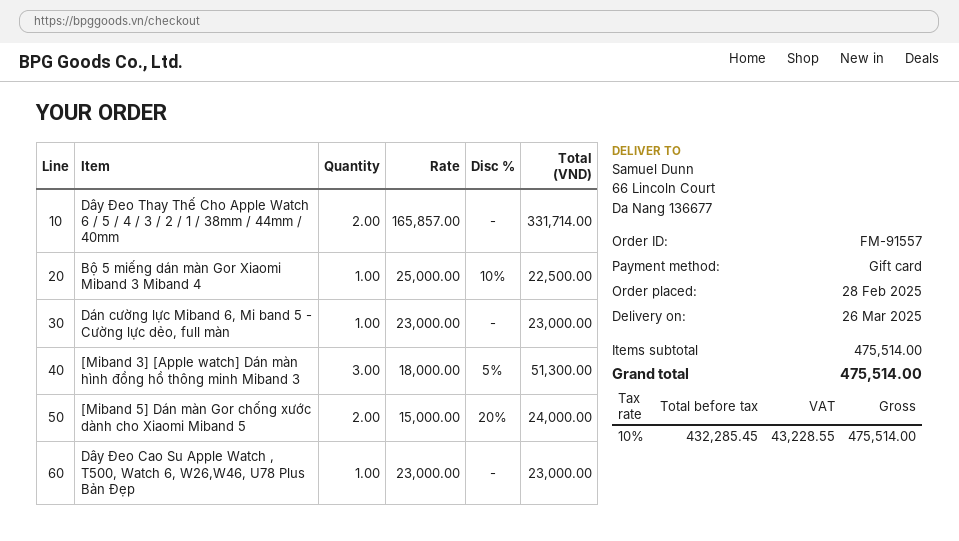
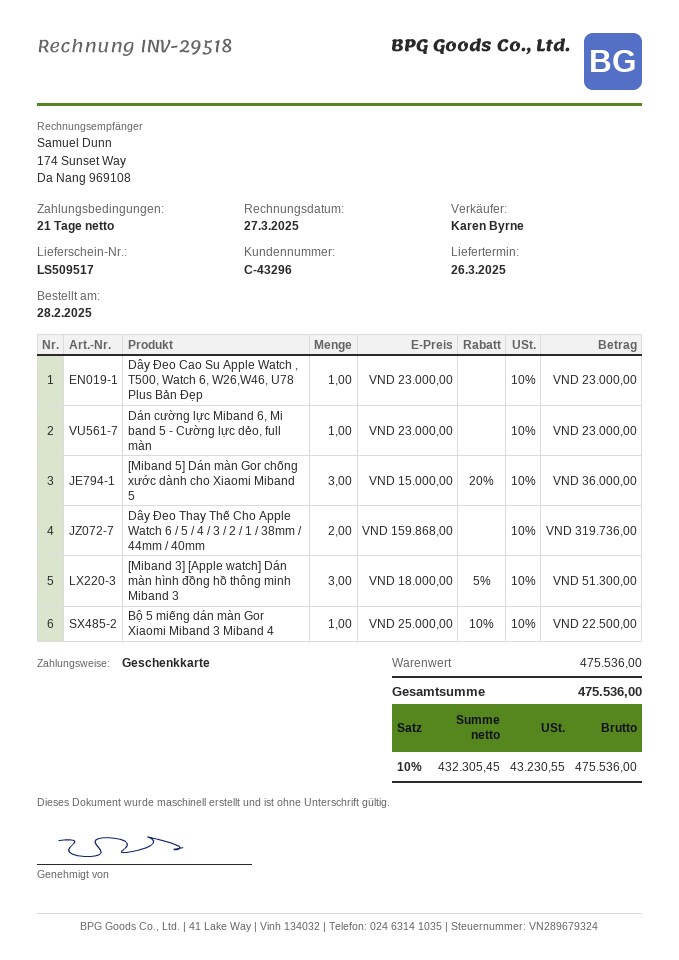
Dây Đeo Thay Thế Cho Apple Watch 6 / 5 / 4 / 3 / 2 / 1 / 38mm / 44mm / 40mm: 2 x 165857.00 = 331714.00 -> 2 x 159868.00 = 319736.00
[Miband 5] Dán màn Gor chống xước dành cho Xiaomi Miband 5: 2 x 15000.00 - 20% = 24000.00 -> 3 x 15000.00 - 20% = 36000.00
subtotal: 475514.00 -> 475536.00
net: 432285.45 -> 432305.45
tax: 10% = 43228.55 -> 10% = 43230.55
total: 475514.00 -> 475536.00

